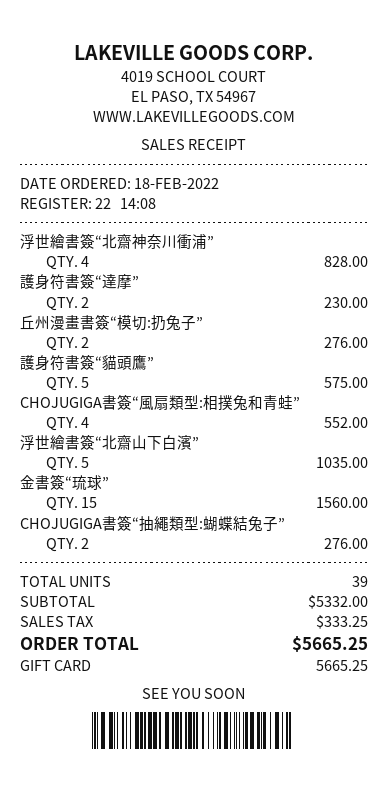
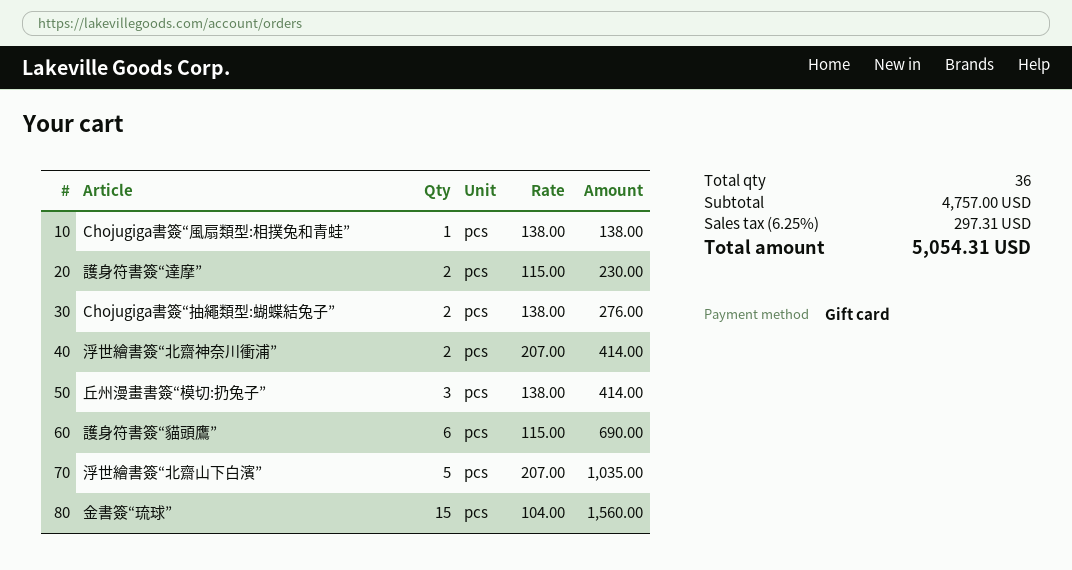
浮世繪書簽“北齋神奈川衝浦”: 4 for 828.00 -> 2 for 414.00
丘州漫畫書簽“模切:扔兔子”: 2 for 276.00 -> 3 for 414.00
護身符書簽“貓頭鷹”: 5 for 575.00 -> 6 for 690.00
CHOJUGIGA書簽“風扇類型:相撲兔和青蛙”: 4 for 552.00 -> 1 for 138.00
total quantity: 39 -> 36
subtotal: 5332.00 -> 4757.00
tax: 333.25 -> 297.31
total: 5665.25 -> 5054.31

